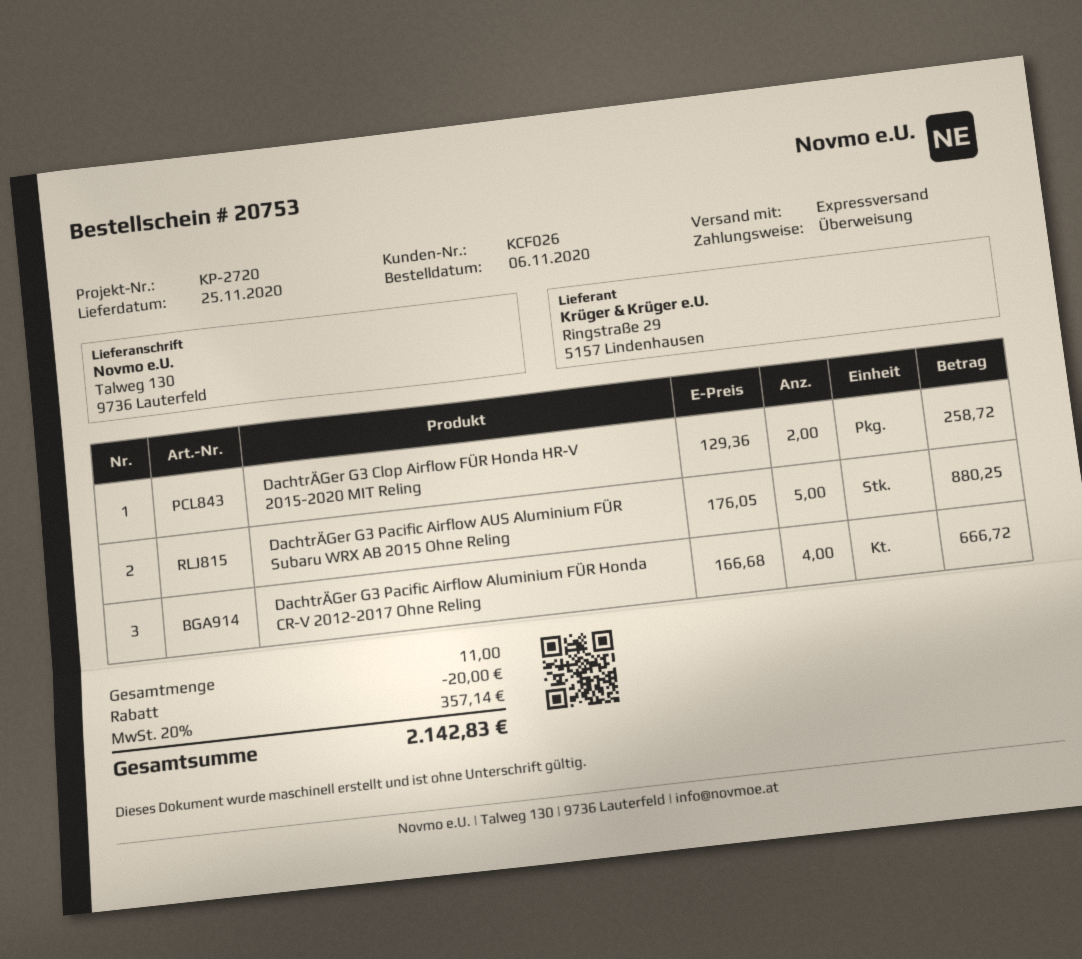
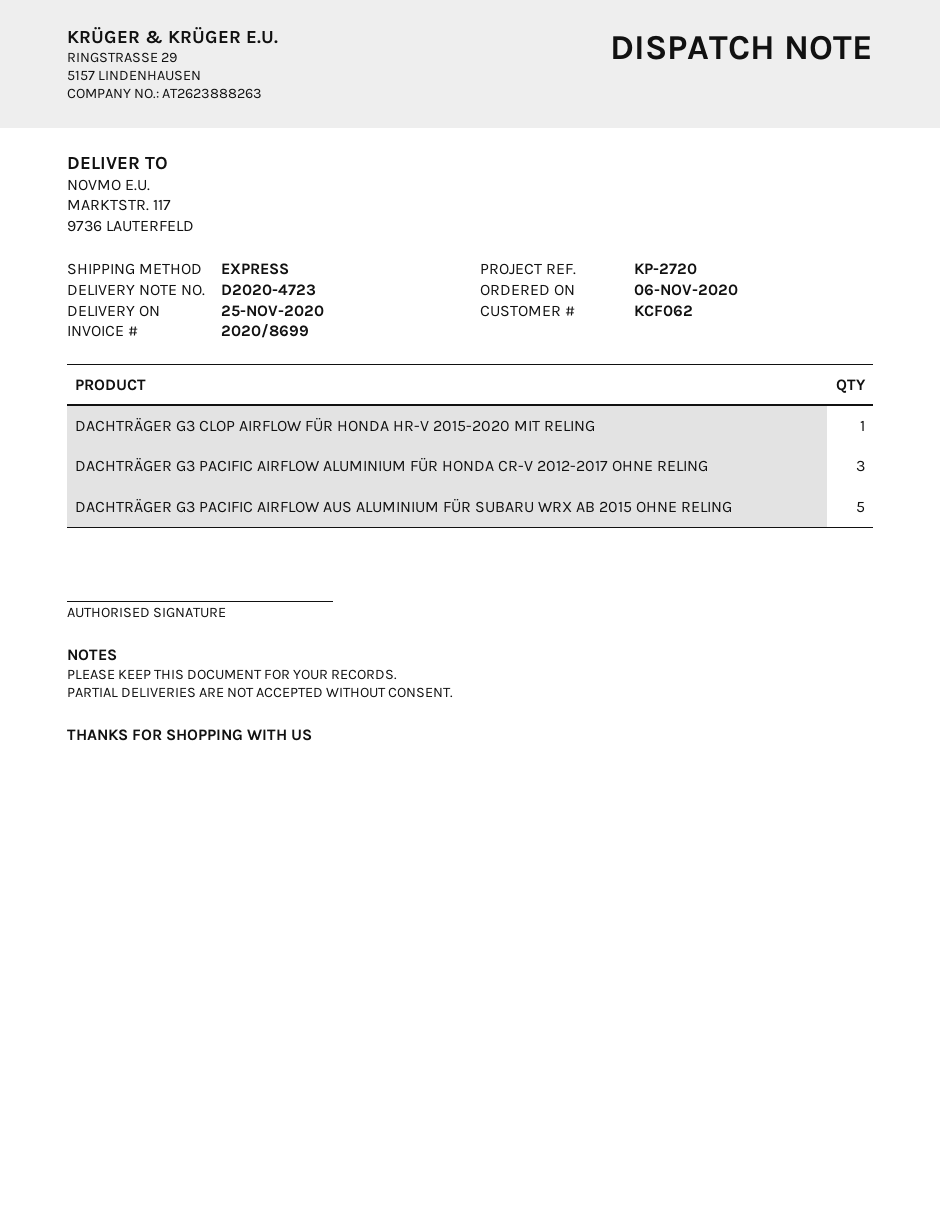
customer number: KCF026 -> KCF062
ship to: Talweg 130, 9736 Lauterfeld -> MARKTSTR. 117, 9736 LAUTERFELD
DachtrÄGer G3 Clop Airflow FÜR Honda HR-V 2015-2020 MIT Reling: 2 -> 1
DachtrÄGer G3 Pacific Airflow Aluminium FÜR Honda CR-V 2012-2017 Ohne Reling: 4 -> 3

